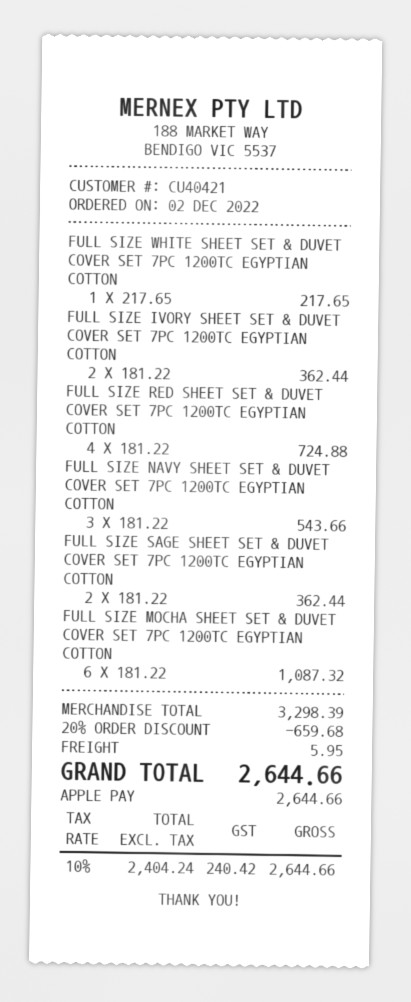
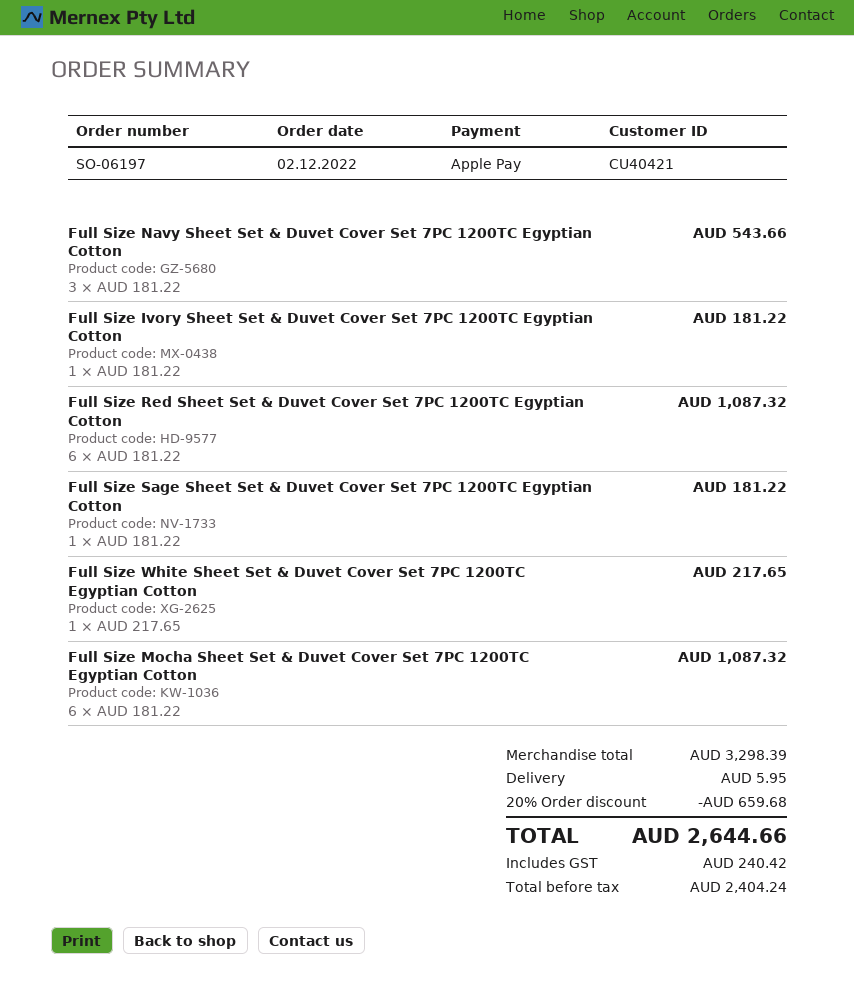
FULL SIZE IVORY SHEET SET & DUVET COVER SET 7PC 1200TC EGYPTIAN COTTON: 2 x 181.22 = 362.44 -> 1 x 181.22 = 181.22
FULL SIZE RED SHEET SET & DUVET COVER SET 7PC 1200TC EGYPTIAN COTTON: 4 x 181.22 = 724.88 -> 6 x 181.22 = 1087.32
FULL SIZE SAGE SHEET SET & DUVET COVER SET 7PC 1200TC EGYPTIAN COTTON: 2 x 181.22 = 362.44 -> 1 x 181.22 = 181.22

